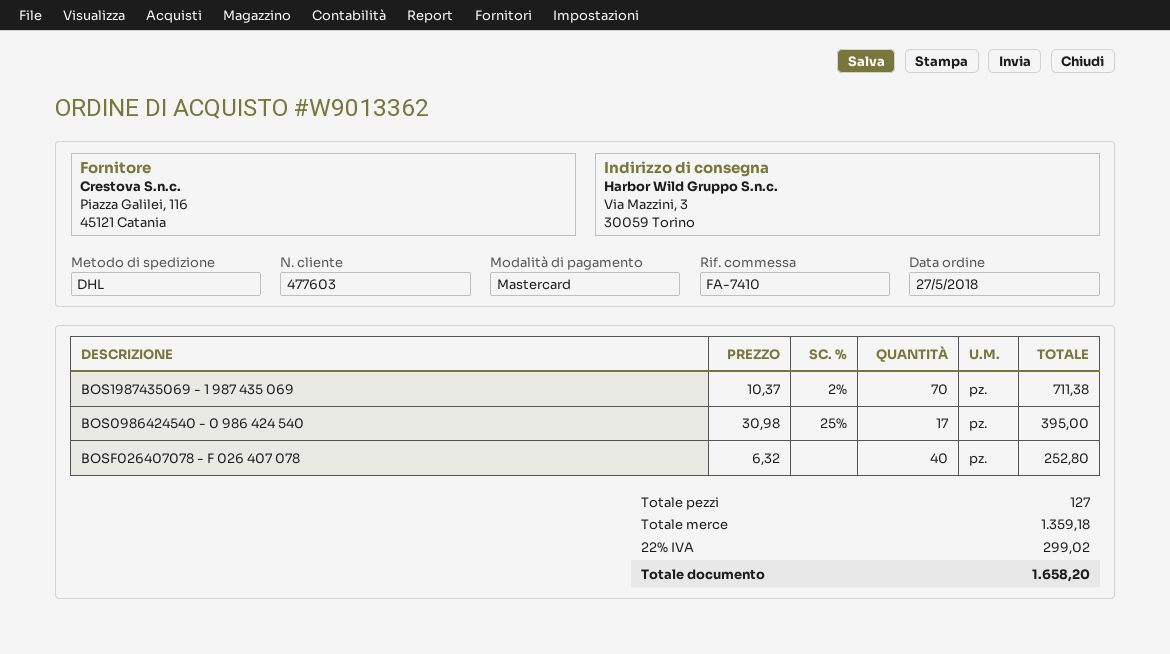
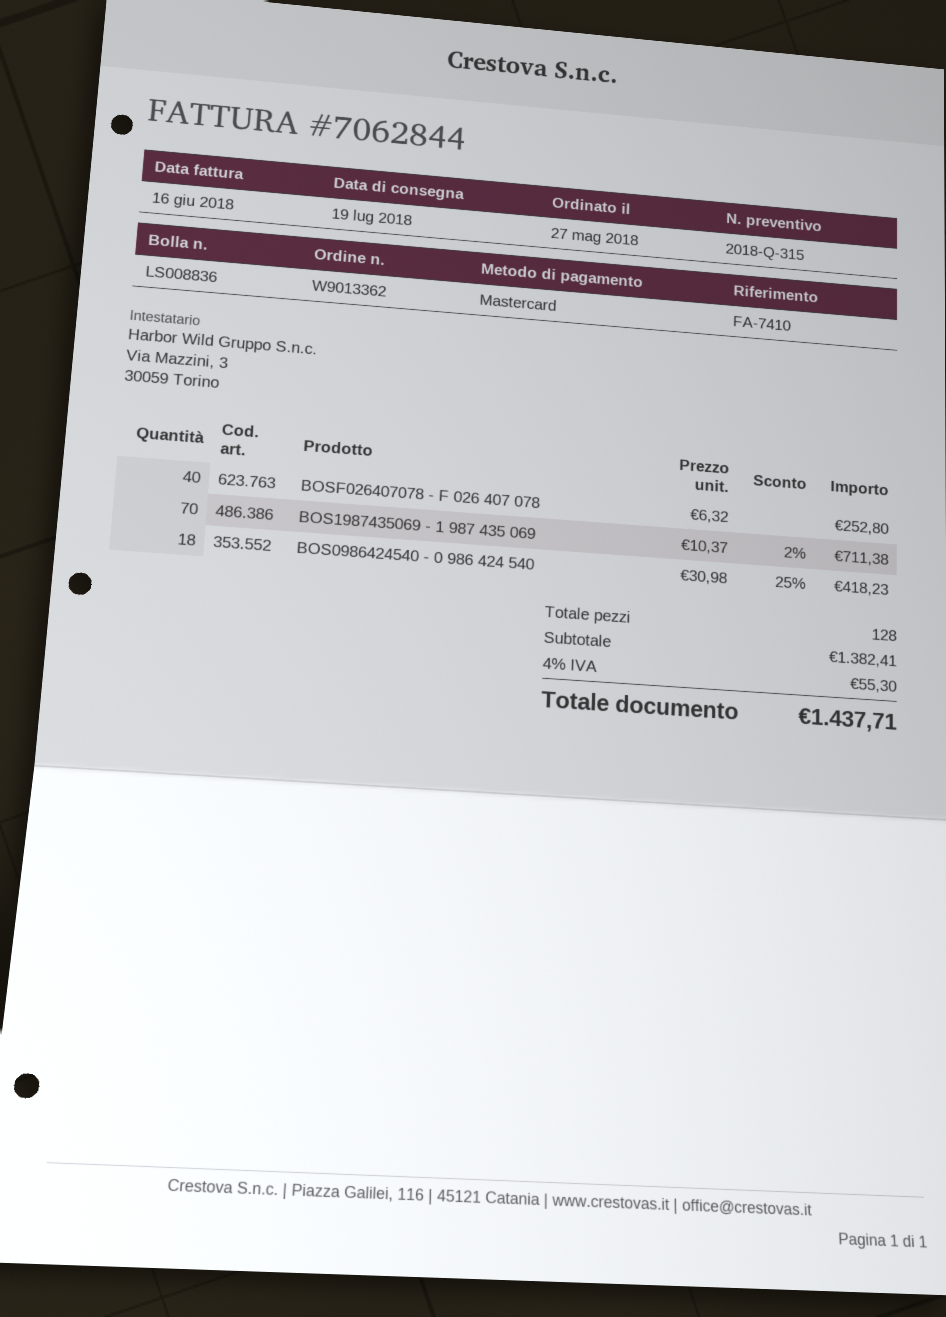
BOS0986424540 - 0 986 424 540: 17 x 30.98 - 25% = 395.00 -> 18 x 30.98 - 25% = 418.23
total quantity: 127 -> 128
subtotal: 1359.18 -> 1382.41
tax: 22% = 299.02 -> 4% = 55.30
total: 1658.20 -> 1437.71

